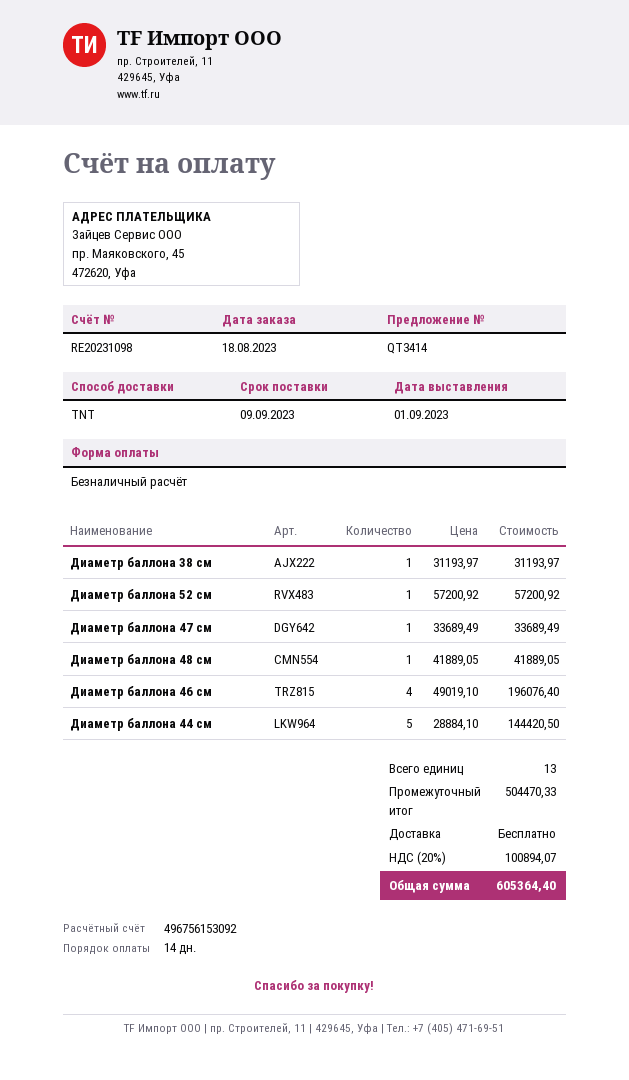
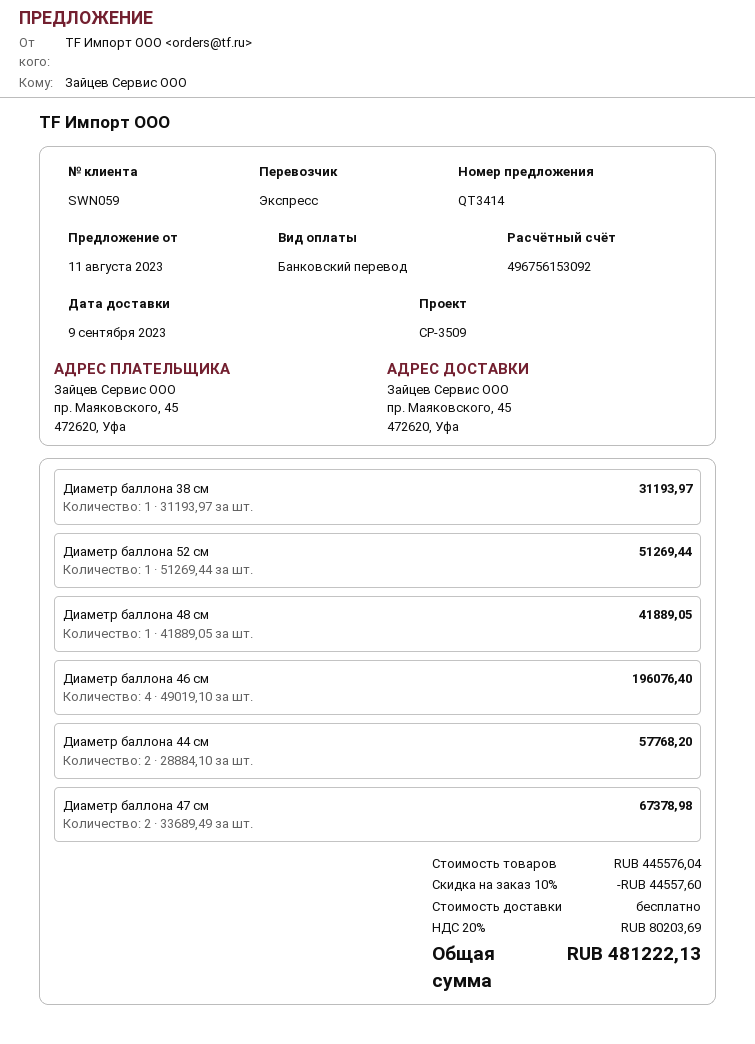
shipping method: TNT -> express
Диаметр баллона 52 см: 1 x 57200.92 = 57200.92 -> 1 x 51269.44 = 51269.44
Диаметр баллона 47 см: 1 x 33689.49 = 33689.49 -> 2 x 33689.49 = 67378.98
Диаметр баллона 44 см: 5 x 28884.10 = 144420.50 -> 2 x 28884.10 = 57768.20
subtotal: 504470.33 -> 445576.04
discount: none -> 10% = 44557.60
tax: 20% = 100894.07 -> 20% = 80203.69
total: 605364.40 -> 481222.13

